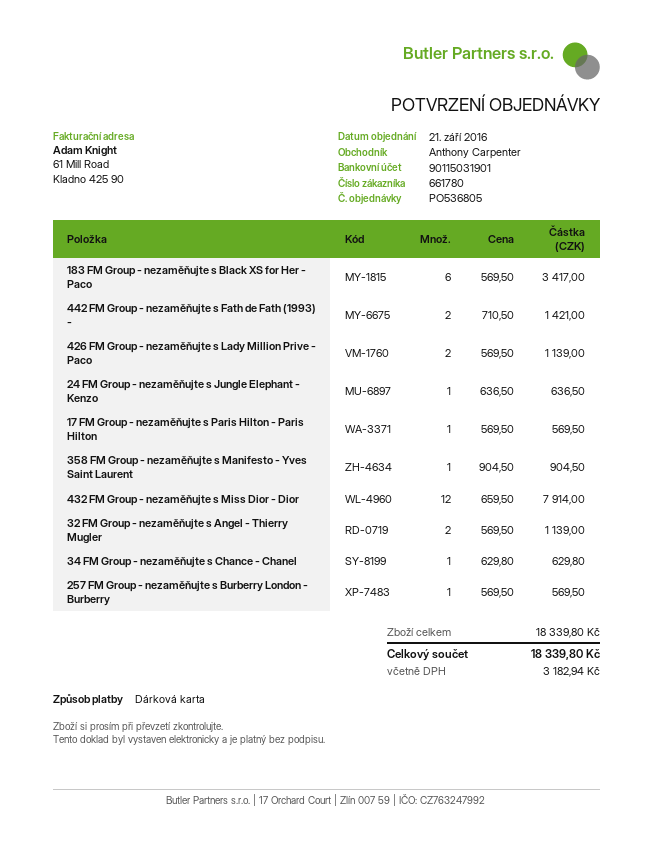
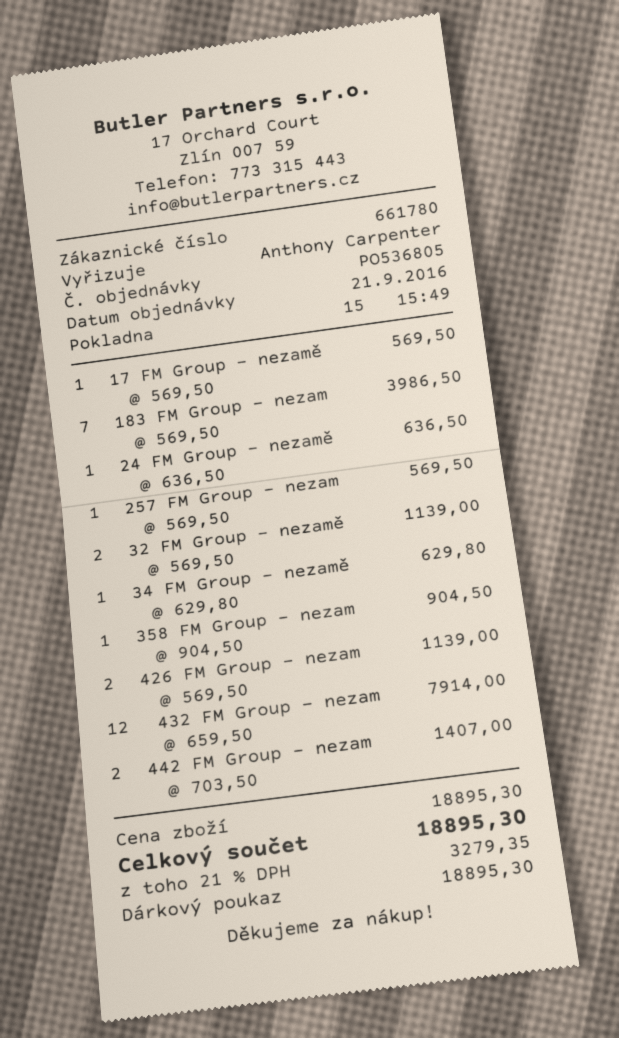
183 FM Group - nezaměňujte s Black XS for Her - Paco: 6 x 569.50 = 3417.00 -> 7 x 569.50 = 3986.50
442 FM Group - nezaměňujte s Fath de Fath (1993) -: 2 x 710.50 = 1421.00 -> 2 x 703.50 = 1407.00
subtotal: 18339.80 -> 18895.30
tax: 3182.94 -> 3279.35
total: 18339.80 -> 18895.30

